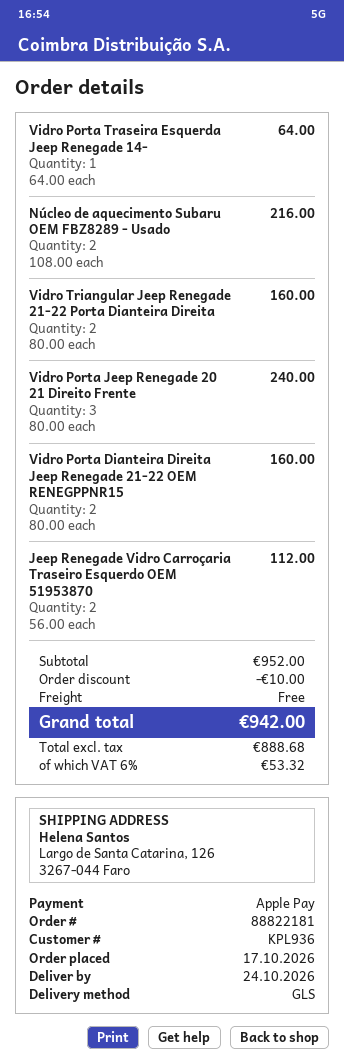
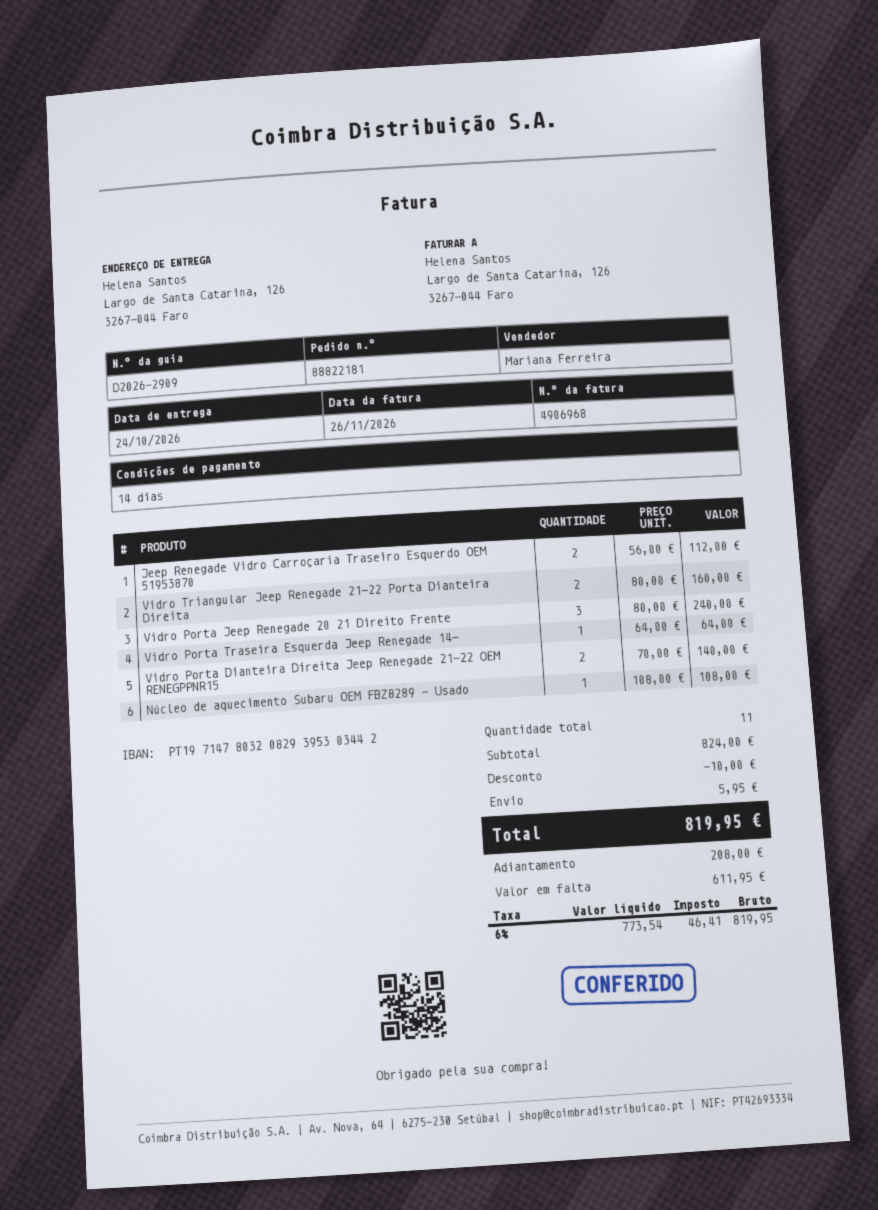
Núcleo de aquecimento Subaru OEM FBZ8289 - Usado: 2 x 108.00 = 216.00 -> 1 x 108.00 = 108.00
Vidro Porta Dianteira Direita Jeep Renegade 21-22 OEM RENEGPPNR15: 2 x 80.00 = 160.00 -> 2 x 70.00 = 140.00
subtotal: 952.00 -> 824.00
shipping: 0.00 -> 5.95
net: 888.68 -> 773.54
tax: 6% = 53.32 -> 6% = 46.41
total: 942.00 -> 819.95

